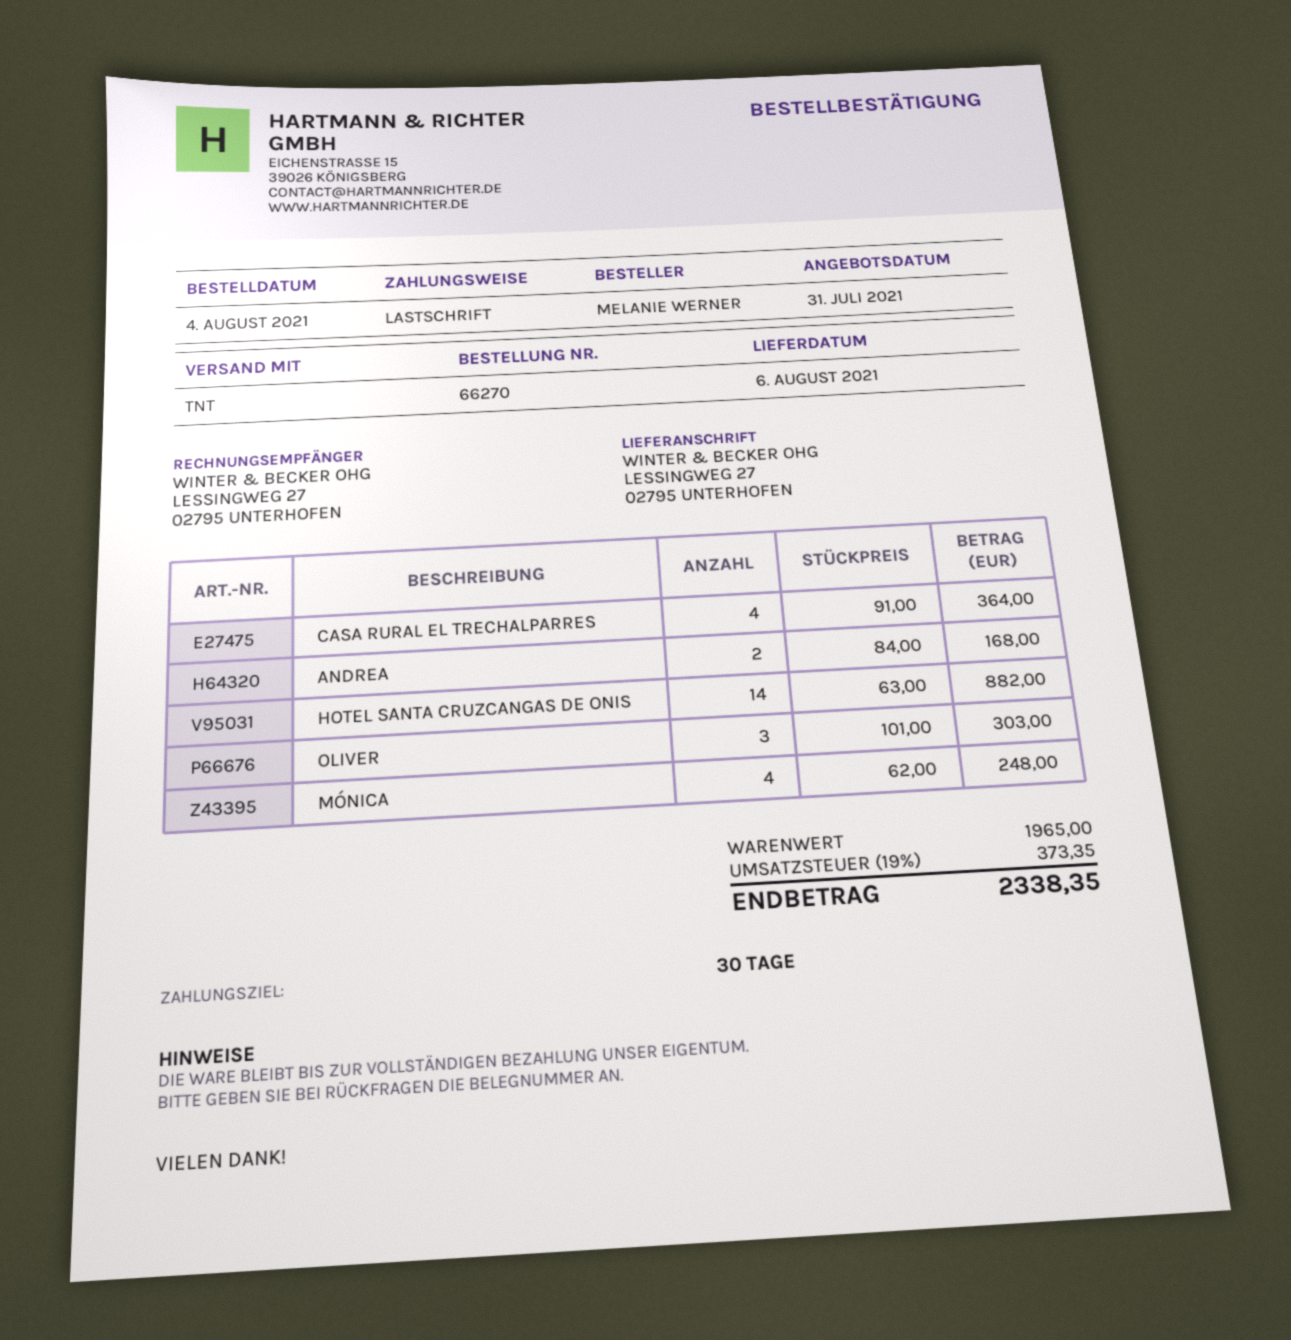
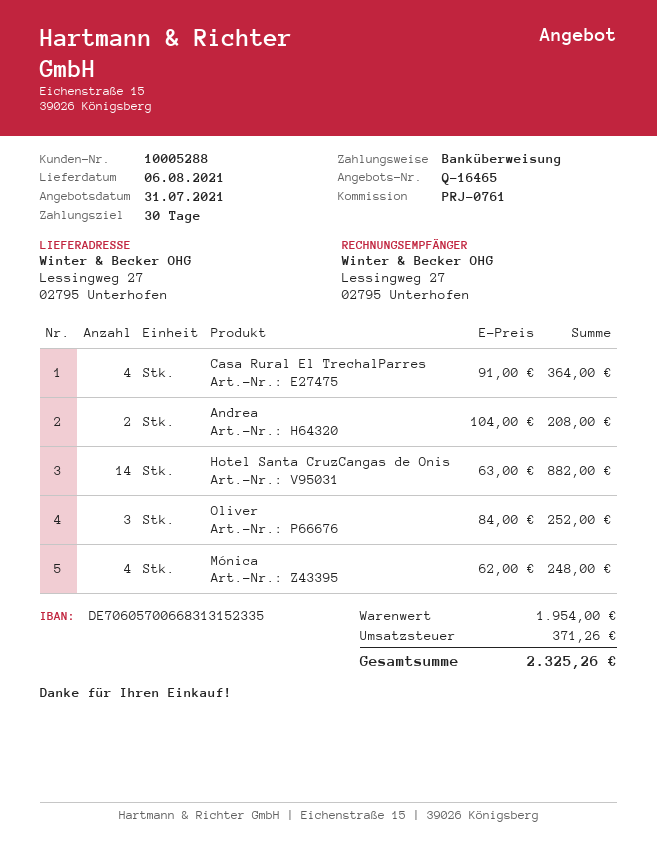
payment method: direct debit -> bank transfer
ANDREA: 2 x 84.00 = 168.00 -> 2 x 104.00 = 208.00
OLIVER: 3 x 101.00 = 303.00 -> 3 x 84.00 = 252.00
subtotal: 1965.00 -> 1954.00
tax: 373.35 -> 371.26
total: 2338.35 -> 2325.26

